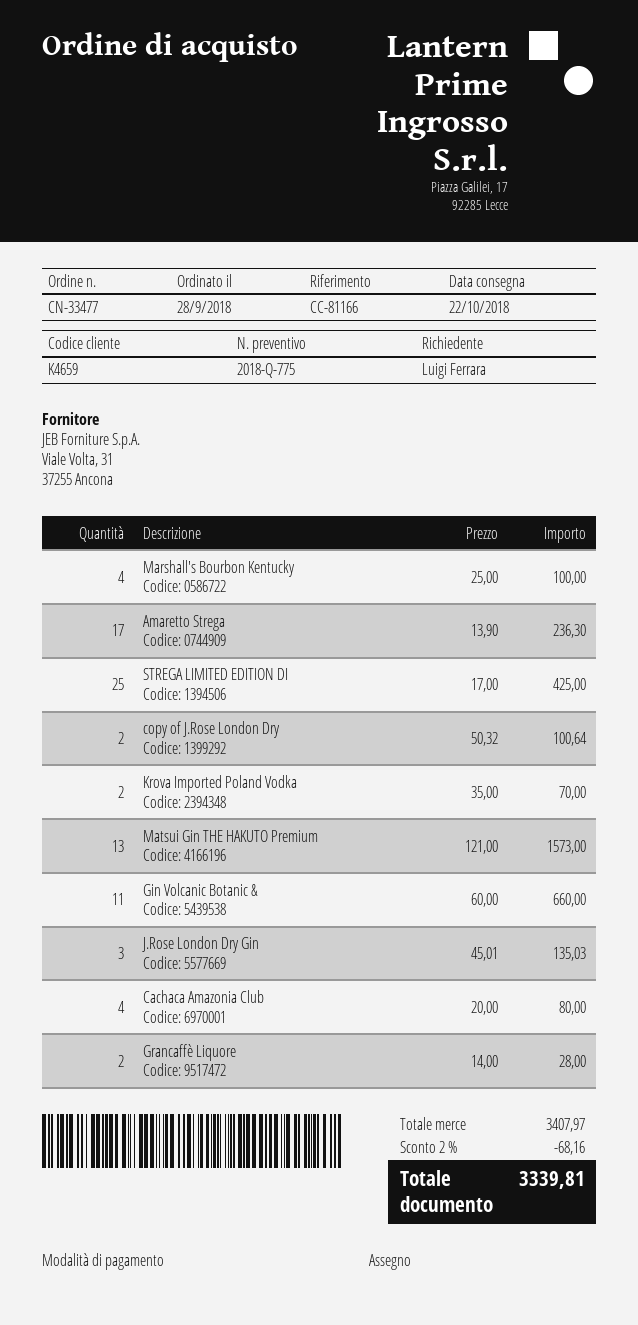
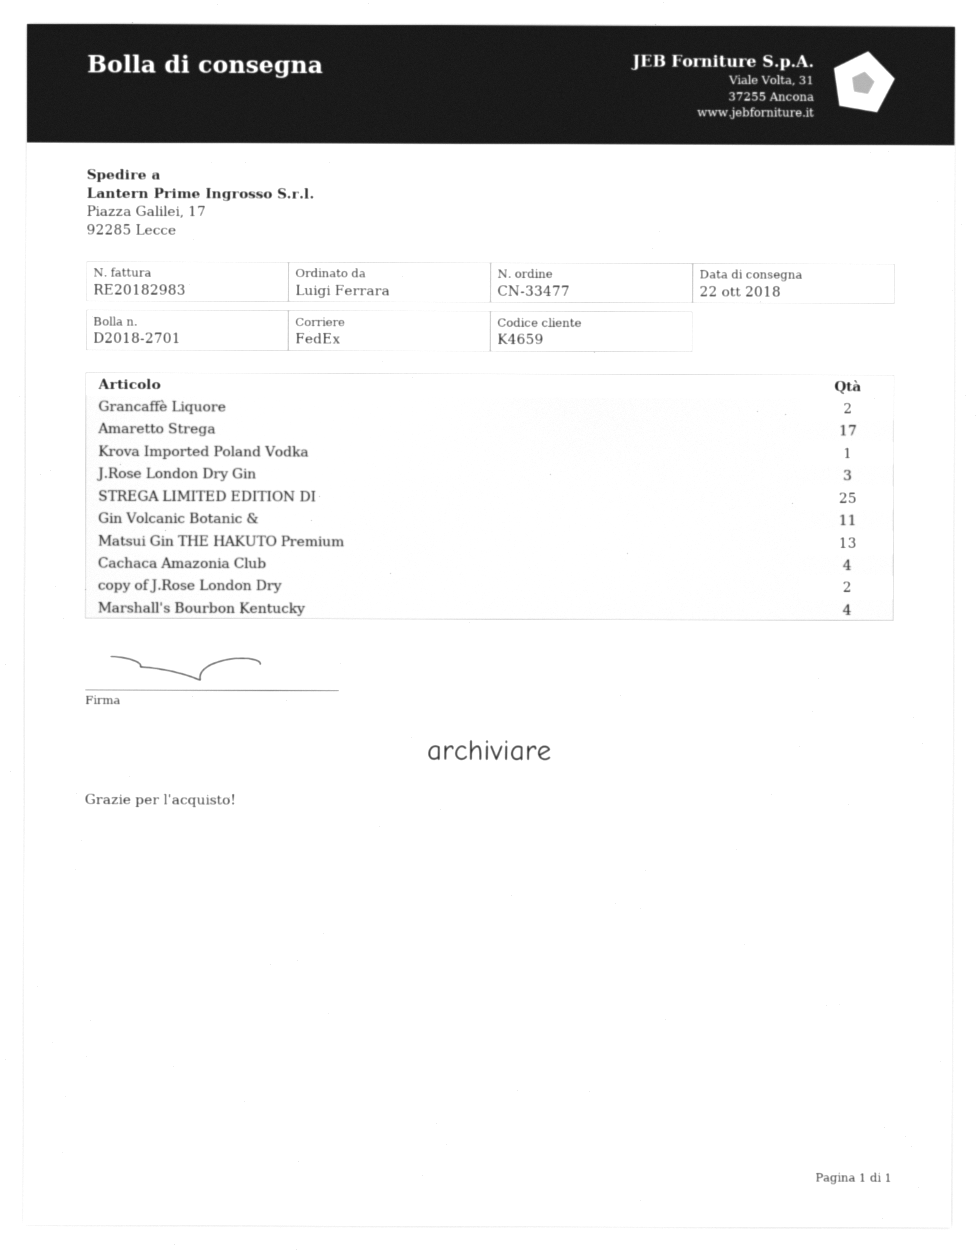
Krova Imported Poland Vodka: 2 -> 1

